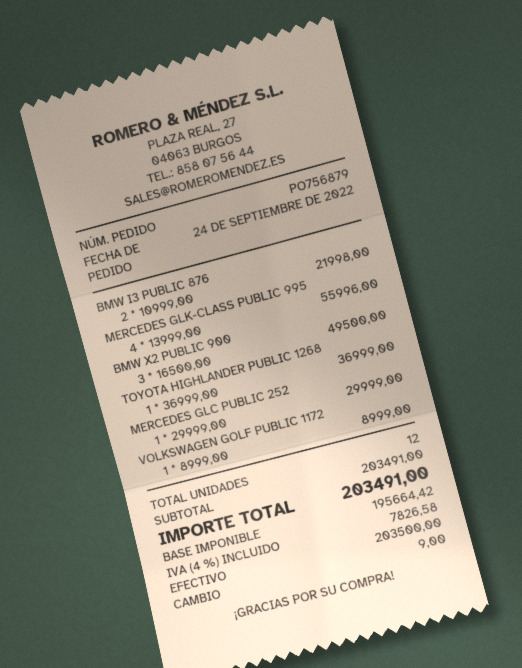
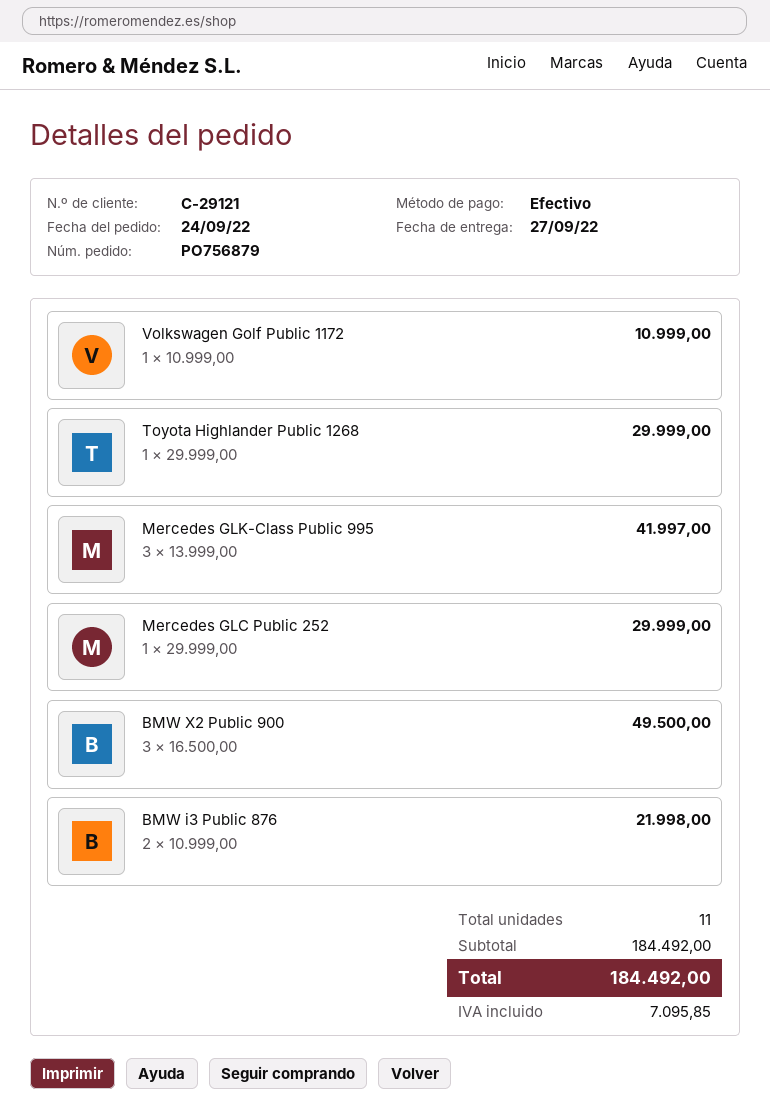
MERCEDES GLK-CLASS PUBLIC 995: 4 x 13999.00 = 55996.00 -> 3 x 13999.00 = 41997.00
TOYOTA HIGHLANDER PUBLIC 1268: 1 x 36999.00 = 36999.00 -> 1 x 29999.00 = 29999.00
VOLKSWAGEN GOLF PUBLIC 1172: 1 x 8999.00 = 8999.00 -> 1 x 10999.00 = 10999.00
total quantity: 12 -> 11
subtotal: 203491.00 -> 184492.00
tax: 7826.58 -> 7095.85
total: 203491.00 -> 184492.00

